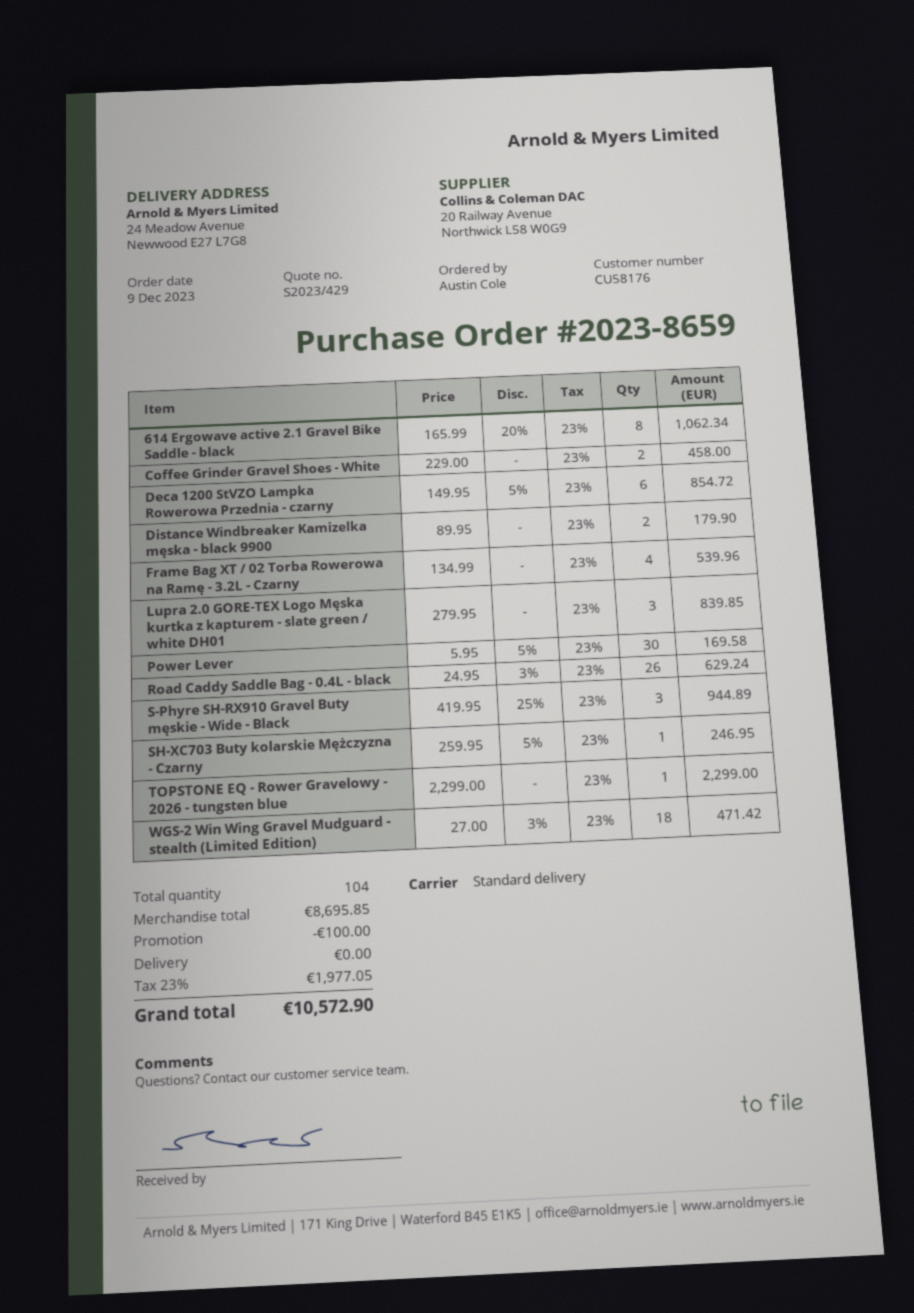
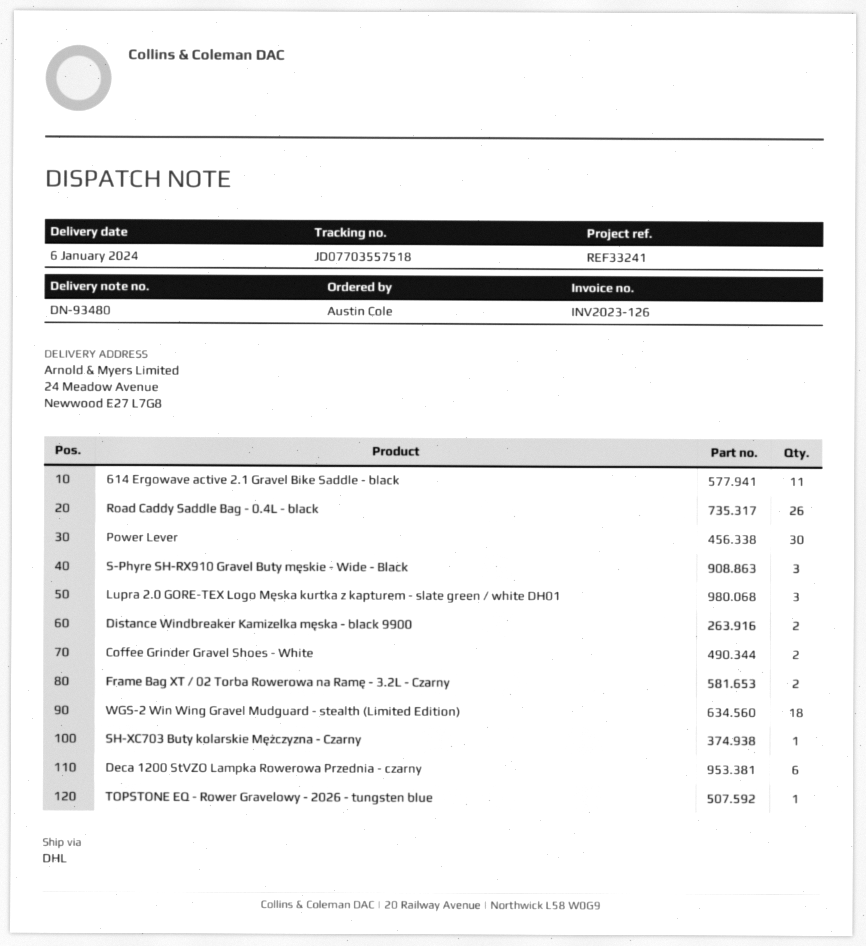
shipping method: standard -> DHL
614 Ergowave active 2.1 Gravel Bike Saddle - black: 8 -> 11
Frame Bag XT / 02 Torba Rowerowa na Ramę - 3.2L - Czarny: 4 -> 2

